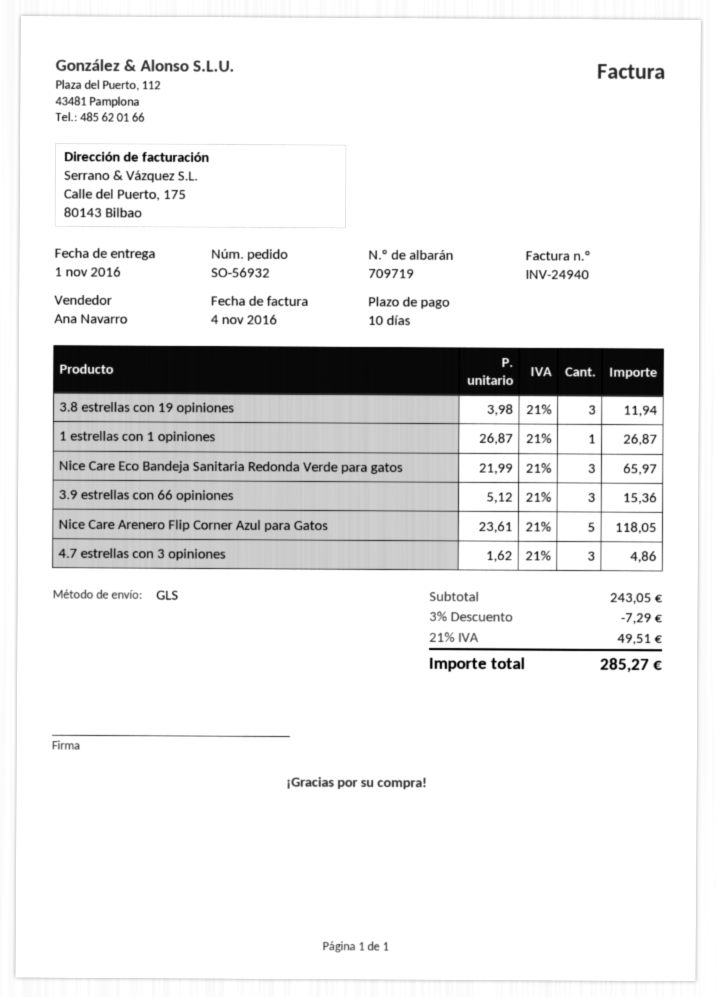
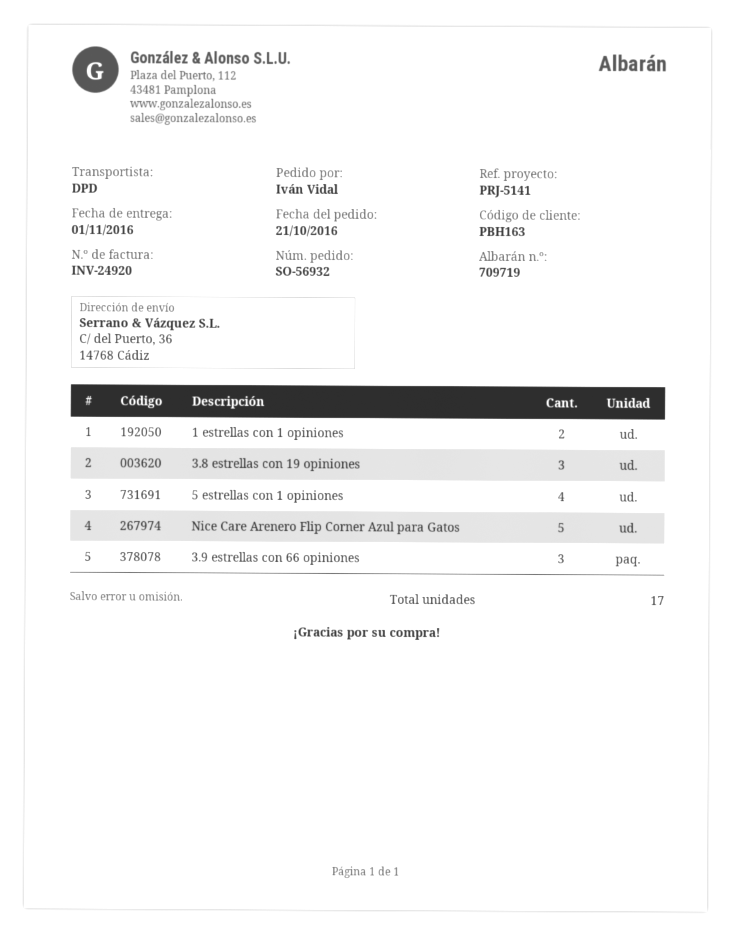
invoice number: INV-24940 -> INV-24920
shipping method: GLS -> DPD
1 estrellas con 1 opiniones: 1 -> 2
Nice Care Eco Bandeja Sanitaria Redonda Verde para gatos: 3 -> none
4.7 estrellas con 3 opiniones: 3 -> none
5 estrellas con 1 opiniones: none -> 4

